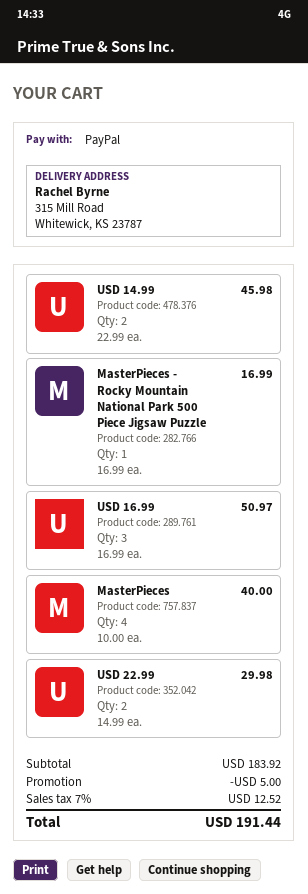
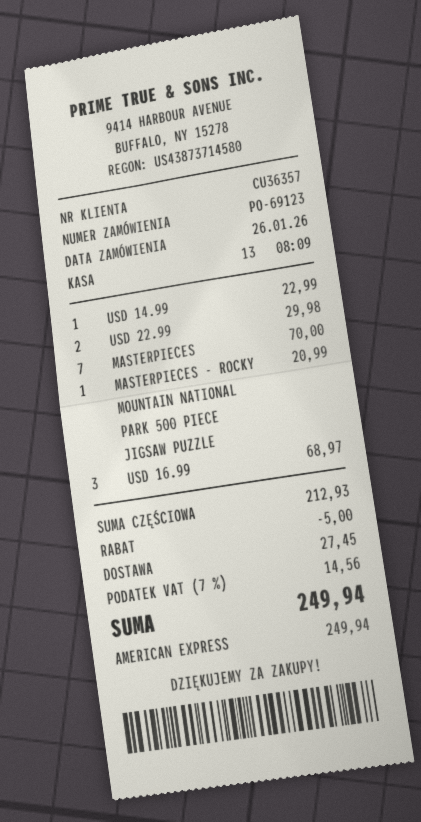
payment method: PayPal -> American Express
USD 14.99: 2 for 45.98 -> 1 for 22.99
MasterPieces - Rocky Mountain National Park 500 Piece Jigsaw Puzzle: 1 for 16.99 -> 1 for 20.99
USD 16.99: 3 for 50.97 -> 3 for 68.97
MasterPieces: 4 for 40.00 -> 7 for 70.00
subtotal: 183.92 -> 212.93
shipping: none -> 27.45
tax: 7% = 12.52 -> 7% = 14.56
total: 191.44 -> 249.94

